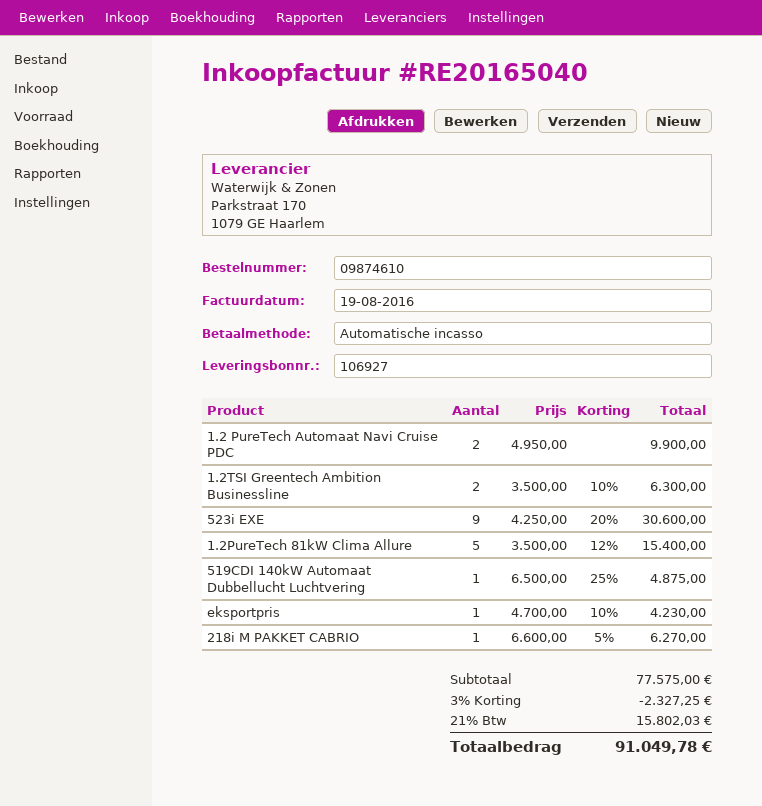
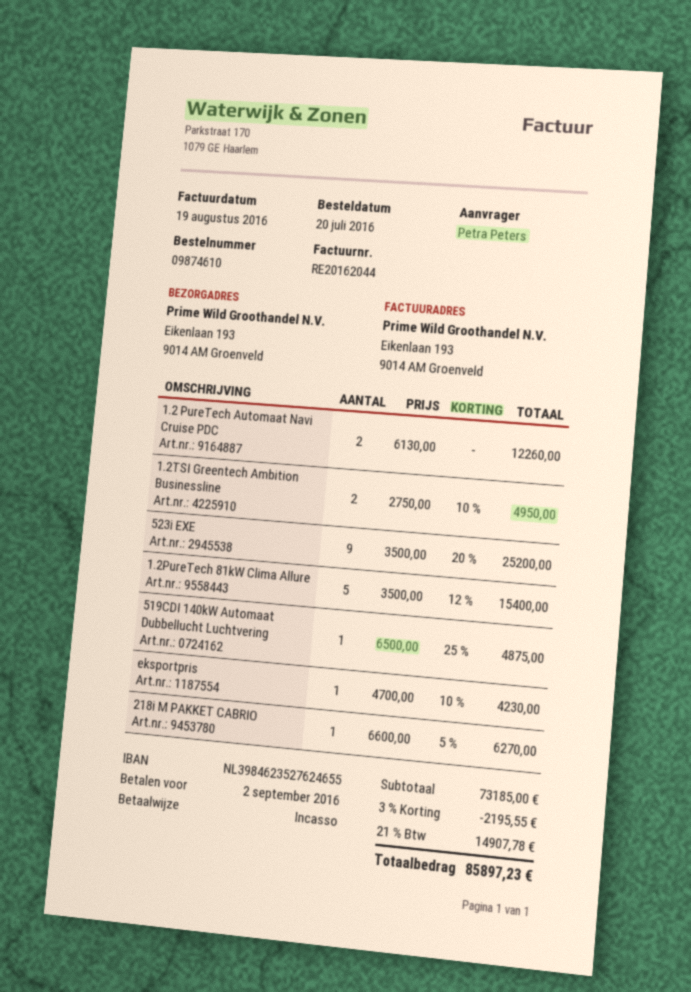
invoice number: RE20165040 -> RE20162044
1.2 PureTech Automaat Navi Cruise PDC: 2 x 4950.00 = 9900.00 -> 2 x 6130.00 = 12260.00
1.2TSI Greentech Ambition Businessline: 2 x 3500.00 - 10% = 6300.00 -> 2 x 2750.00 - 10% = 4950.00
523i EXE: 9 x 4250.00 - 20% = 30600.00 -> 9 x 3500.00 - 20% = 25200.00
subtotal: 77575.00 -> 73185.00
discount: 3% = 2327.25 -> 3% = 2195.55
tax: 21% = 15802.03 -> 21% = 14907.78
total: 91049.78 -> 85897.23

